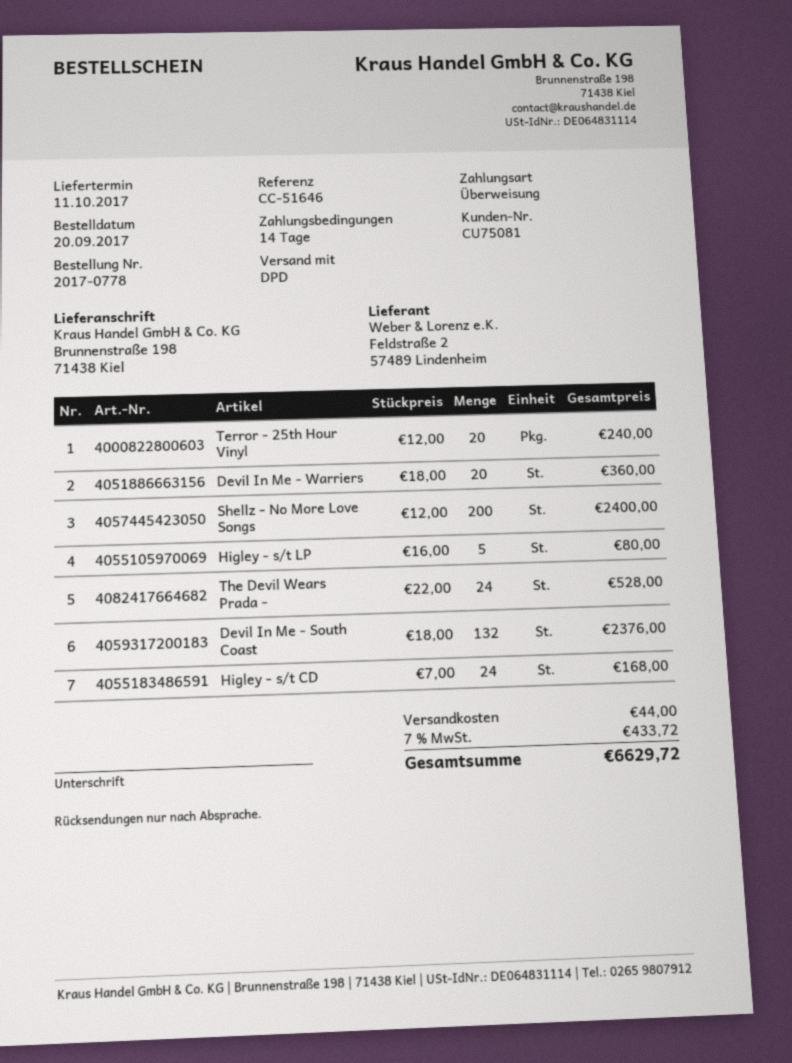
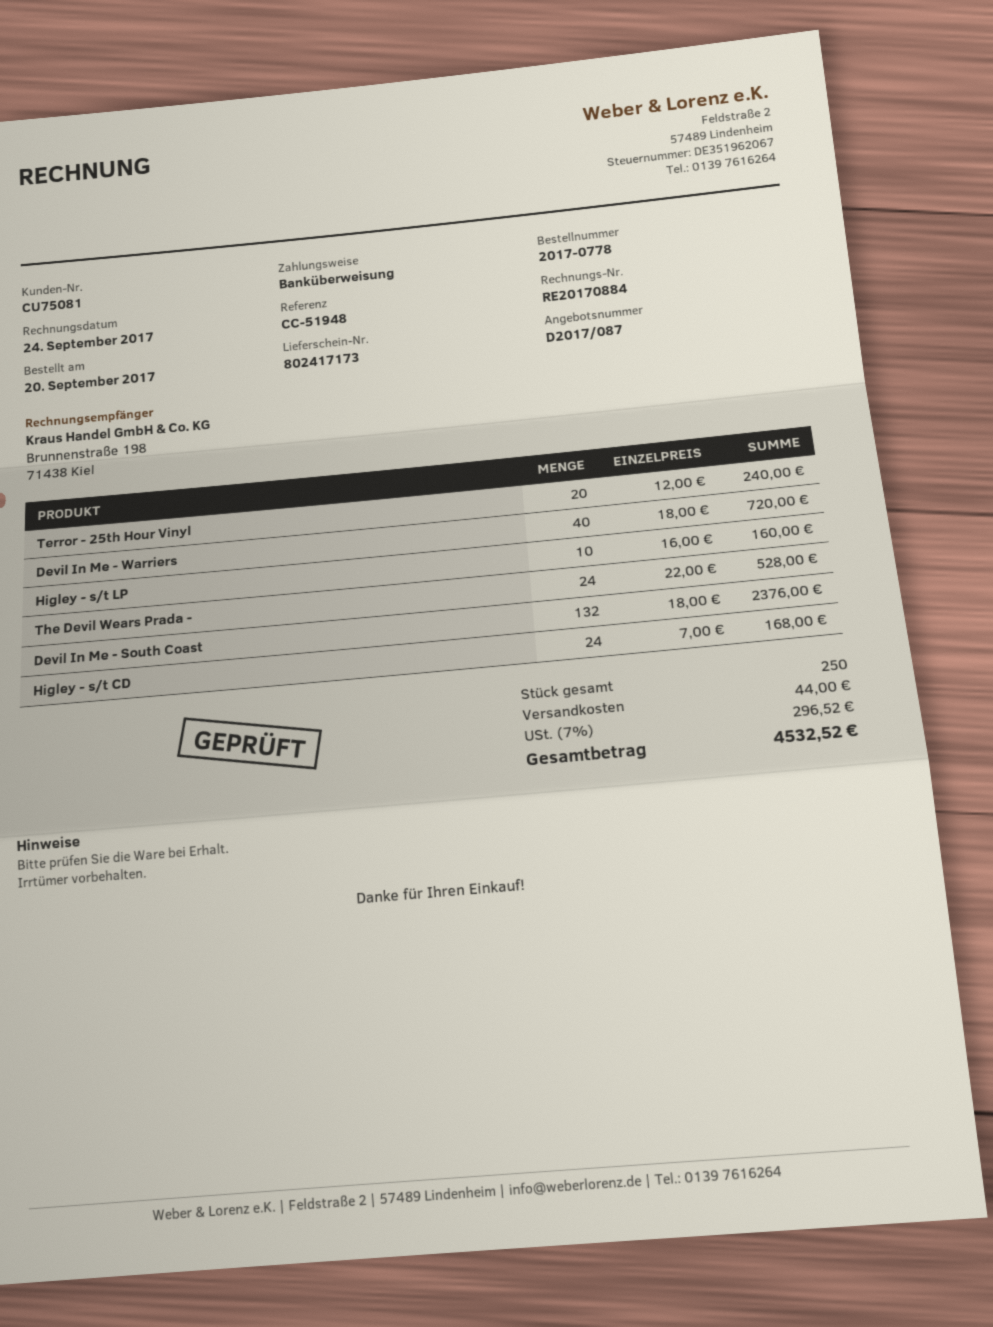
reference: CC-51646 -> CC-51948
Devil In Me - Warriers: 20 x 18.00 = 360.00 -> 40 x 18.00 = 720.00
Shellz - No More Love Songs: 200 x 12.00 = 2400.00 -> none
Higley - s/t LP: 5 x 16.00 = 80.00 -> 10 x 16.00 = 160.00
tax: 7% = 433.72 -> 7% = 296.52
total: 6629.72 -> 4532.52

